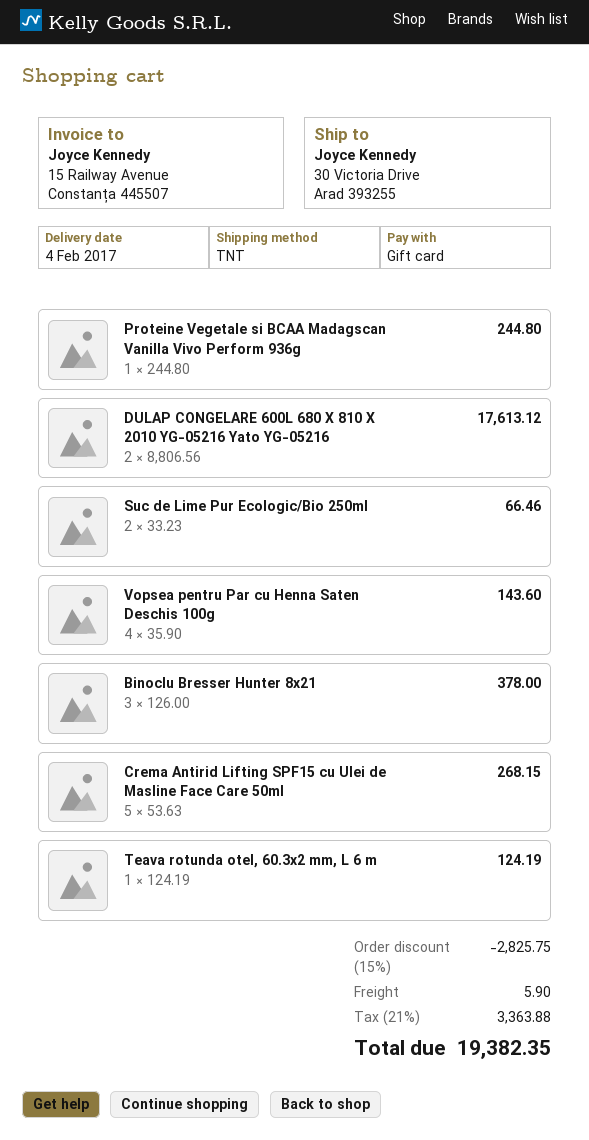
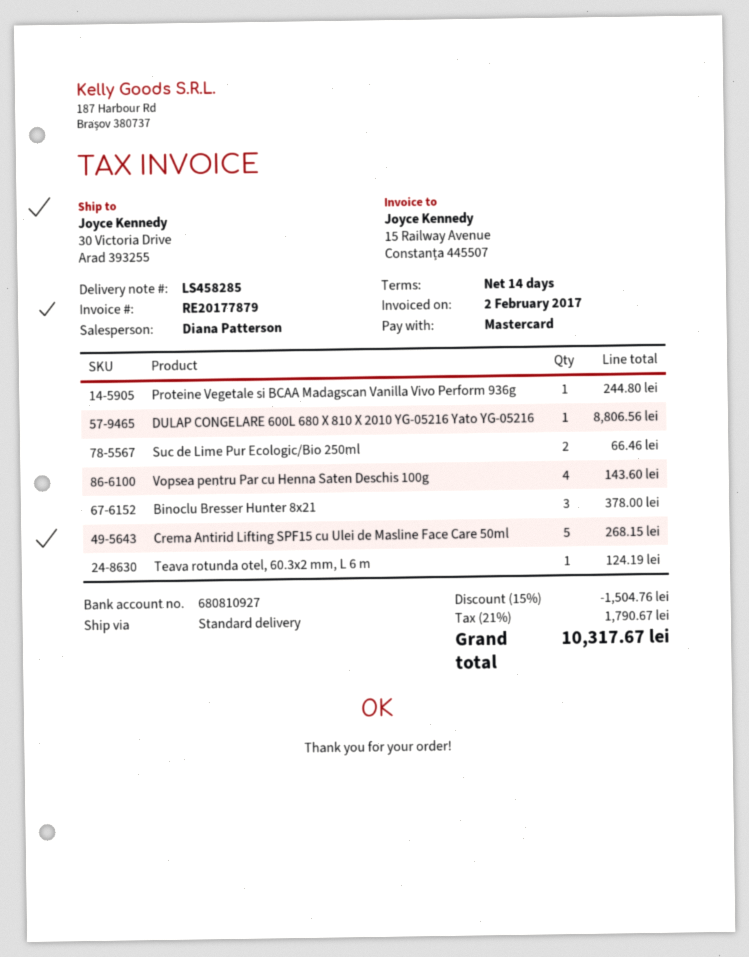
payment method: gift card -> Mastercard
shipping method: TNT -> standard
DULAP CONGELARE 600L 680 X 810 X 2010 YG-05216 Yato YG-05216: 2 for 17613.12 -> 1 for 8806.56
discount: 15% = 2825.75 -> 15% = 1504.76
shipping: 5.90 -> none
tax: 21% = 3363.88 -> 21% = 1790.67
total: 19382.35 -> 10317.67

